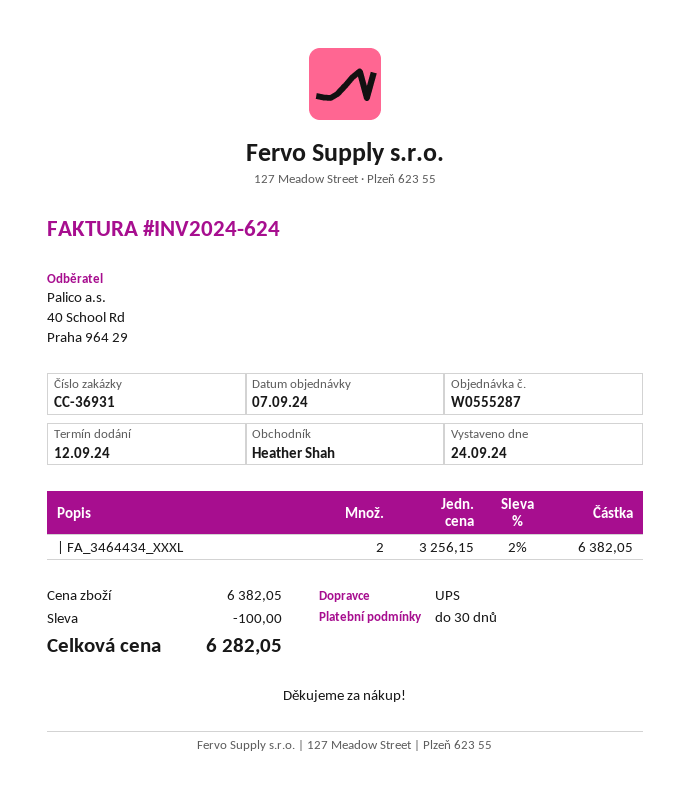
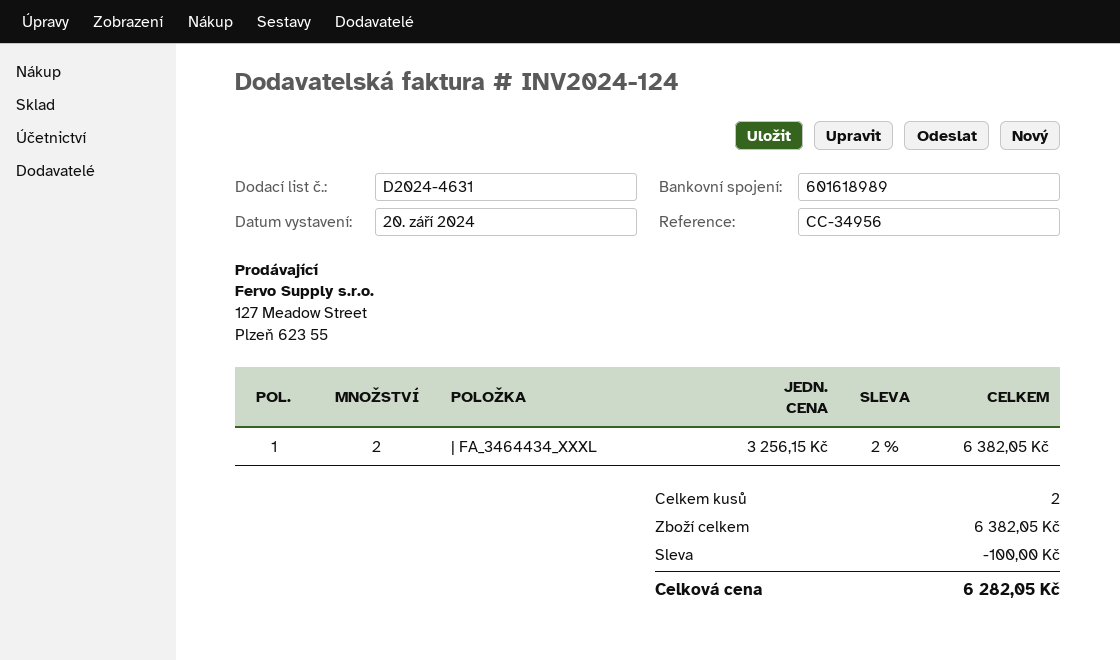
invoice number: INV2024-624 -> INV2024-124
invoice date: 2024-09-24 -> 2024-09-20
reference: CC-36931 -> CC-34956

